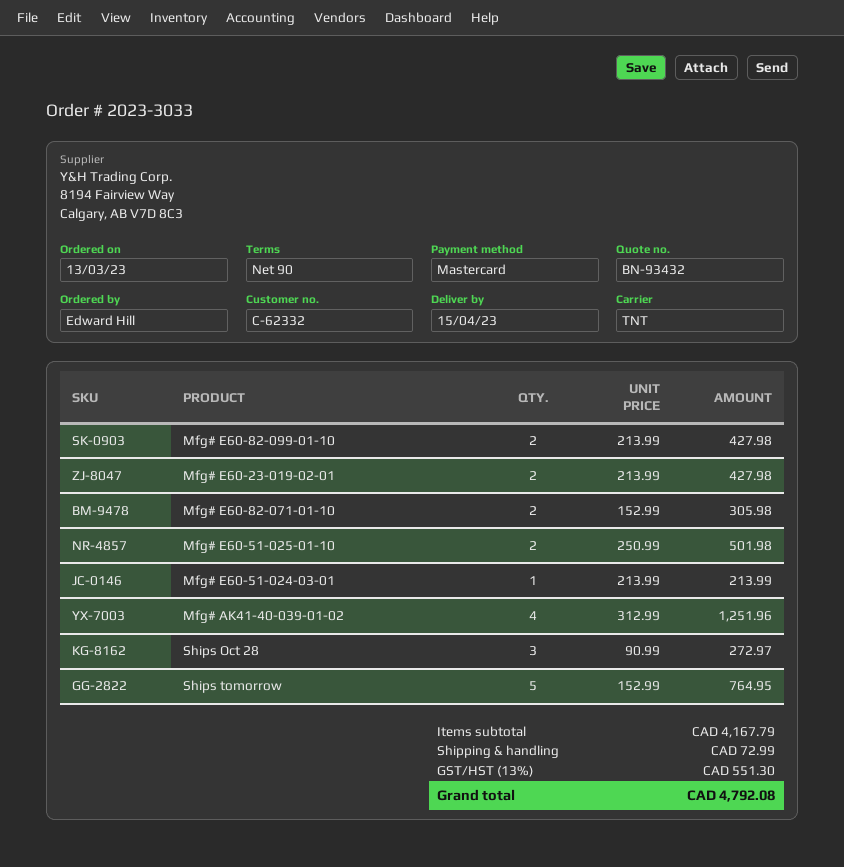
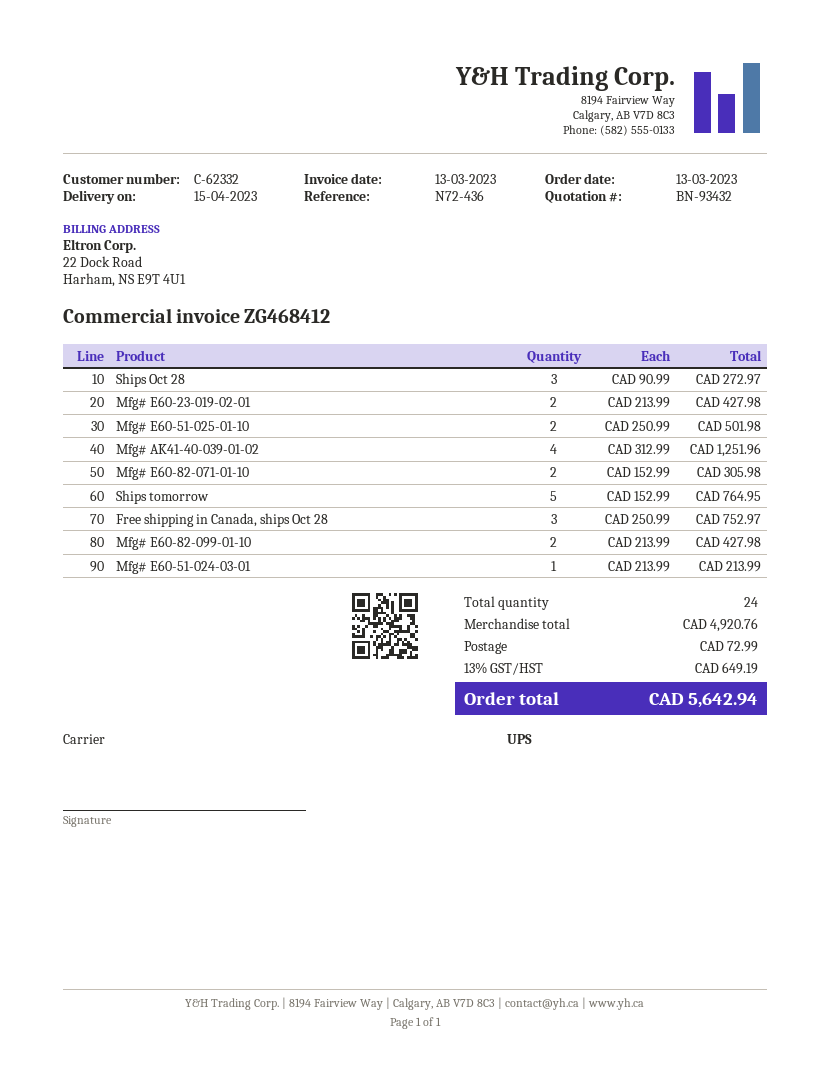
shipping method: TNT -> UPS
Free shipping in Canada, ships Oct 28: none -> 3 x 250.99 = 752.97
subtotal: 4167.79 -> 4920.76
tax: 13% = 551.30 -> 13% = 649.19
total: 4792.08 -> 5642.94

